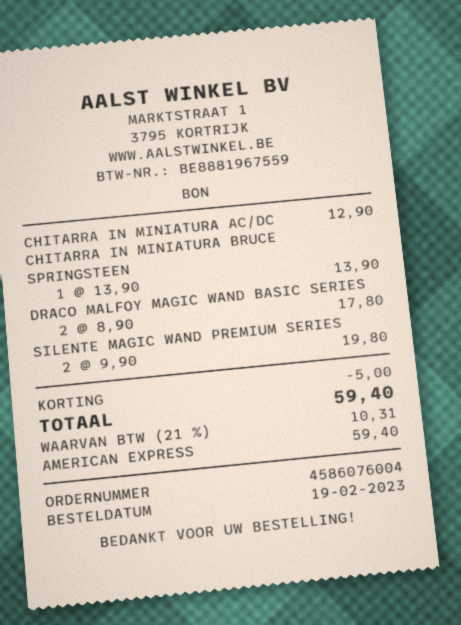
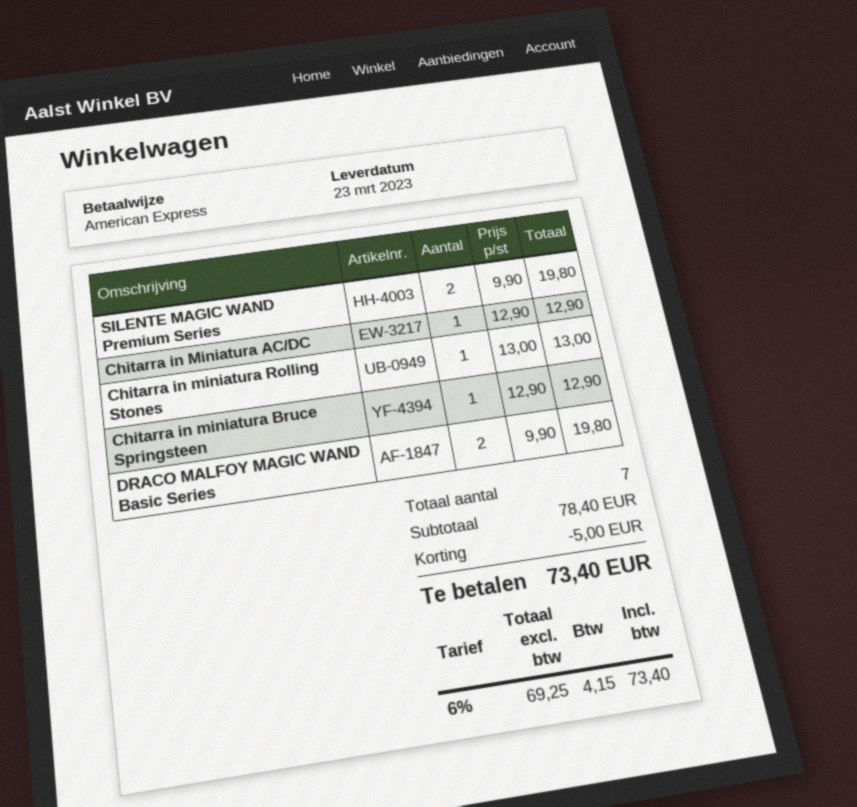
CHITARRA IN MINIATURA BRUCE SPRINGSTEEN: 1 x 13.90 = 13.90 -> 1 x 12.90 = 12.90
DRACO MALFOY MAGIC WAND BASIC SERIES: 2 x 8.90 = 17.80 -> 2 x 9.90 = 19.80
Chitarra in miniatura Rolling Stones: none -> 1 x 13.00 = 13.00
tax: 21% = 10.31 -> 6% = 4.15
total: 59.40 -> 73.40

